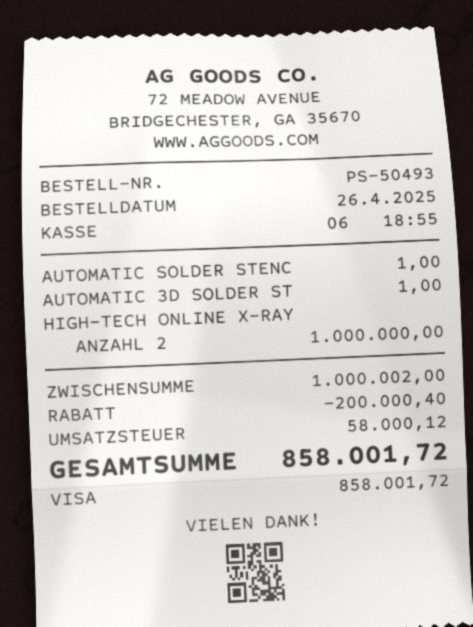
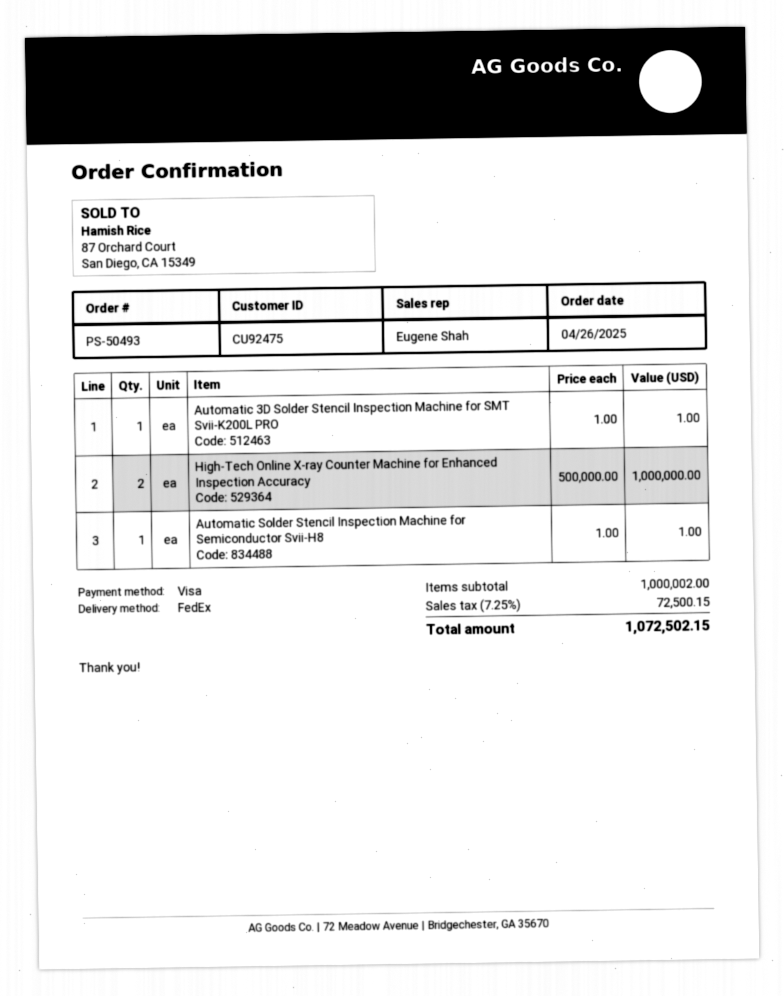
discount: 200000.40 -> none
tax: 58000.12 -> 72500.15
total: 858001.72 -> 1072502.15

